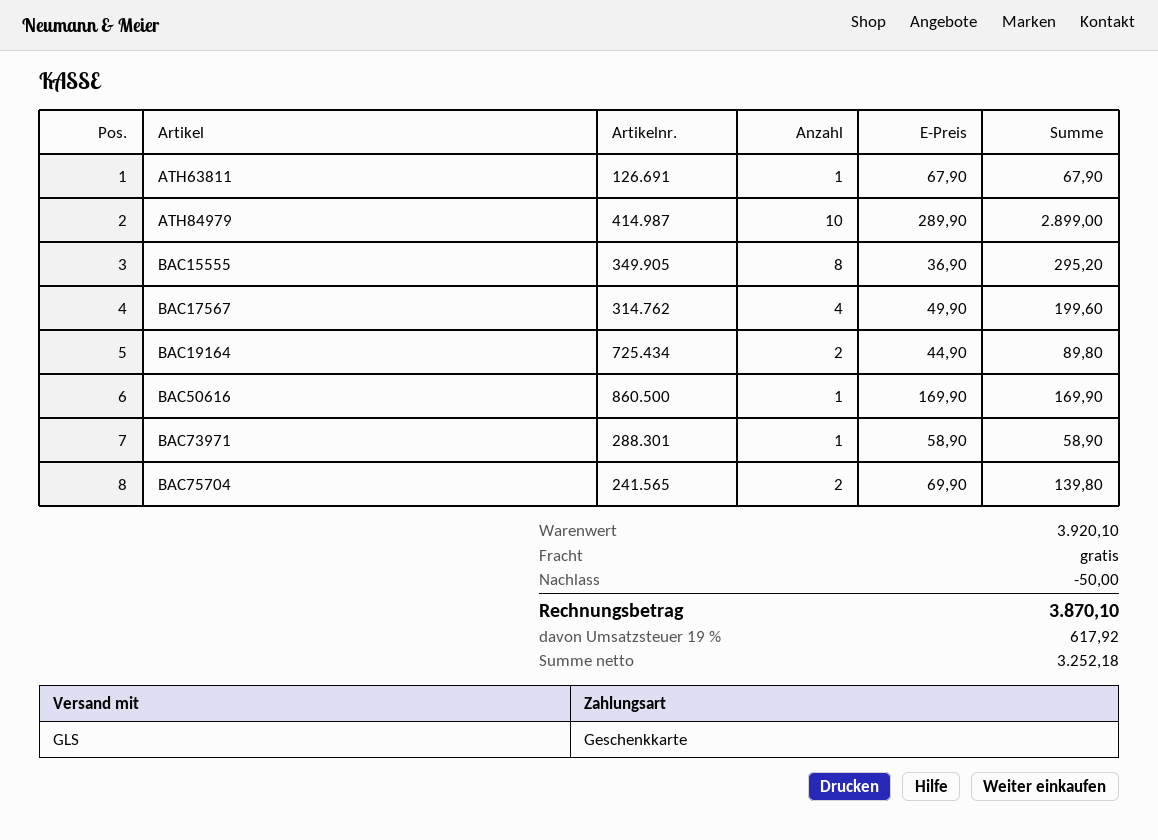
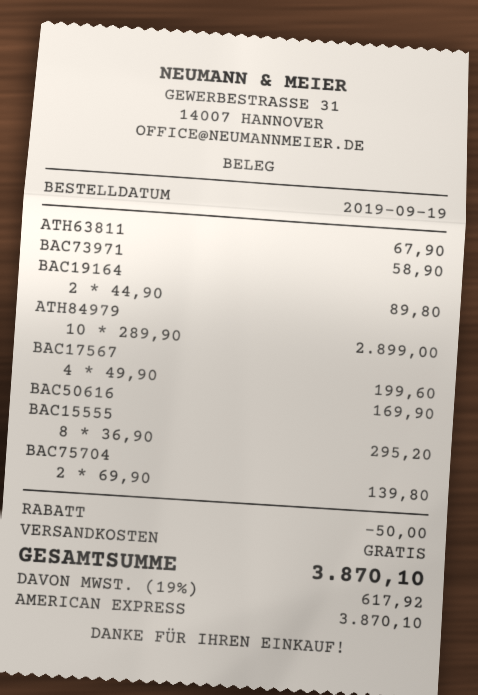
payment method: gift card -> American Express

